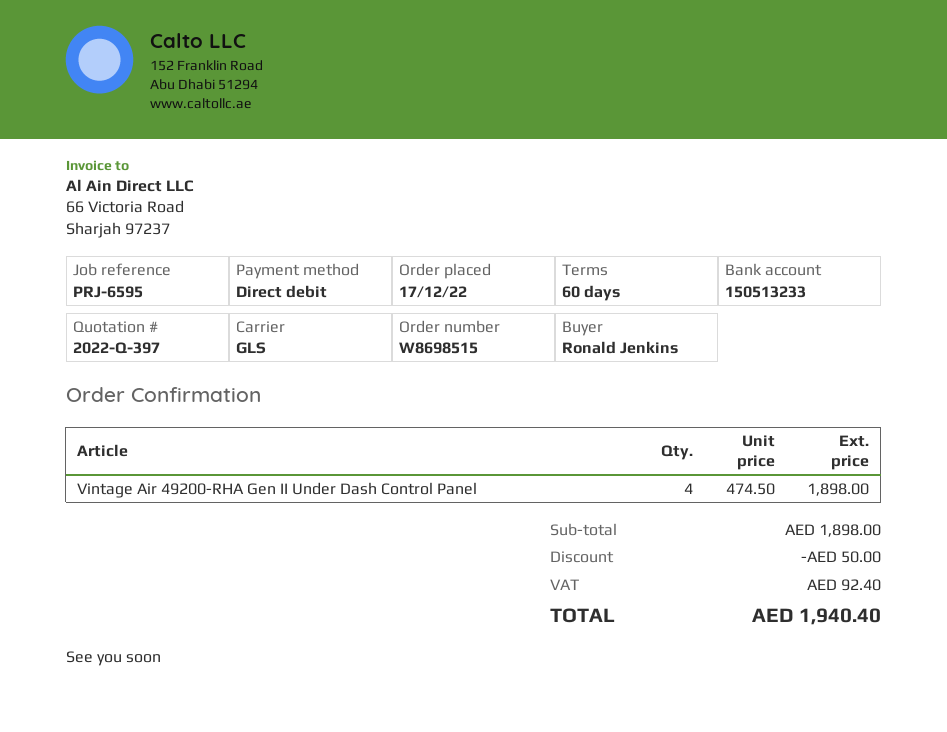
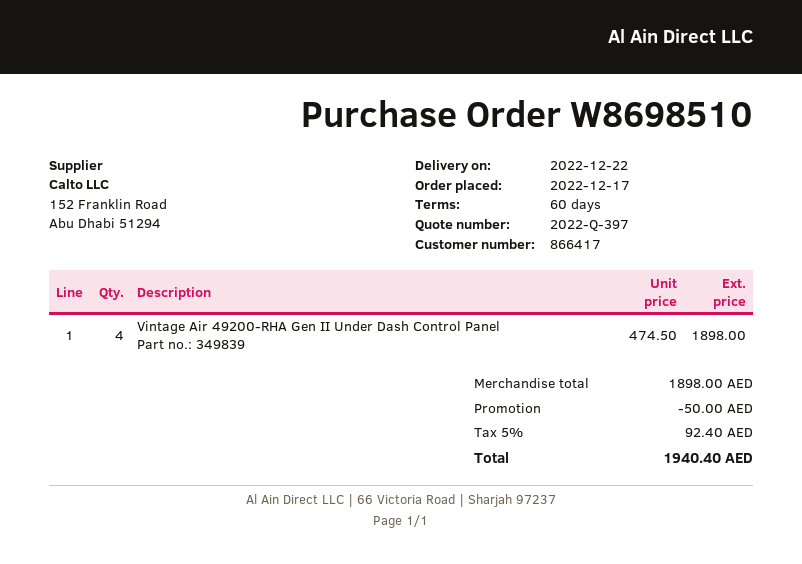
order number: W8698515 -> W8698510

